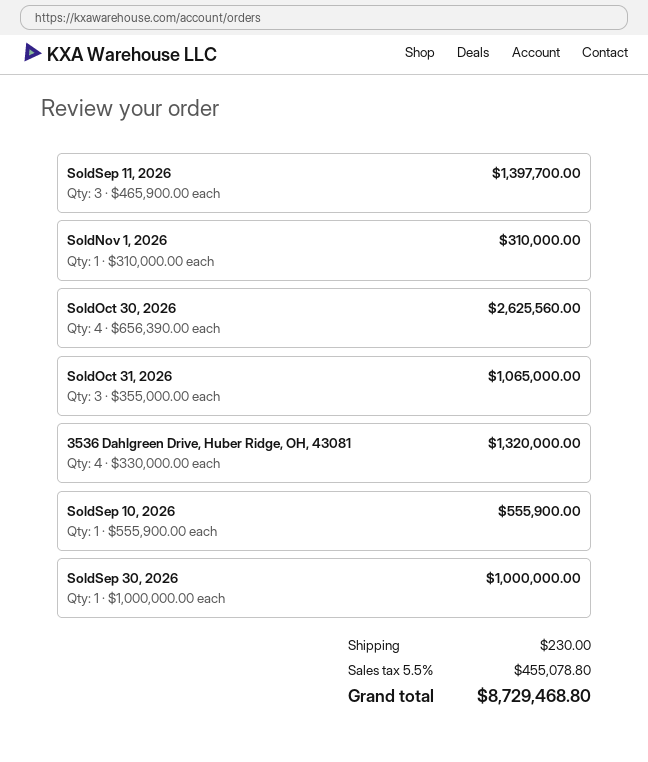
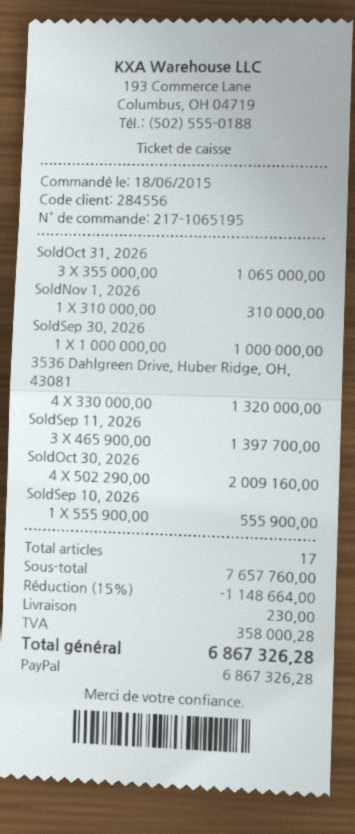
SoldOct 30, 2026: 4 x 656390.00 = 2625560.00 -> 4 x 502290.00 = 2009160.00
discount: none -> 15% = 1148664.00
tax: 455078.80 -> 358000.28
total: 8729468.80 -> 6867326.28

